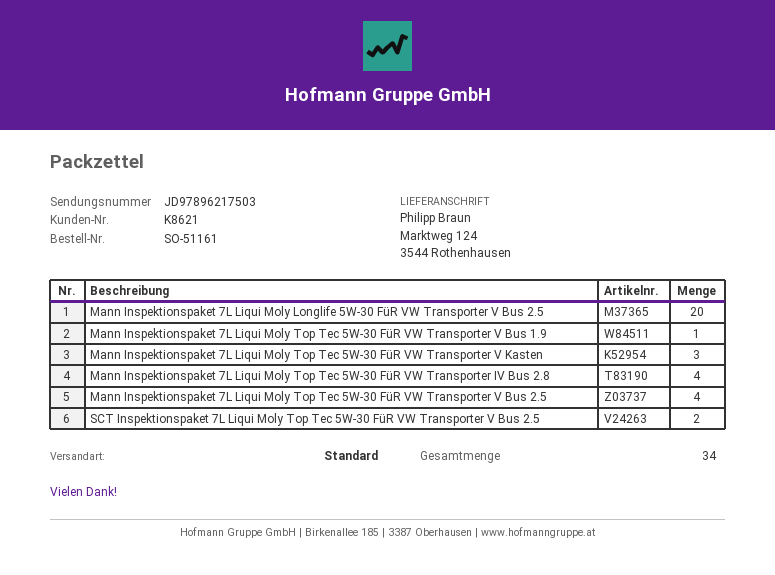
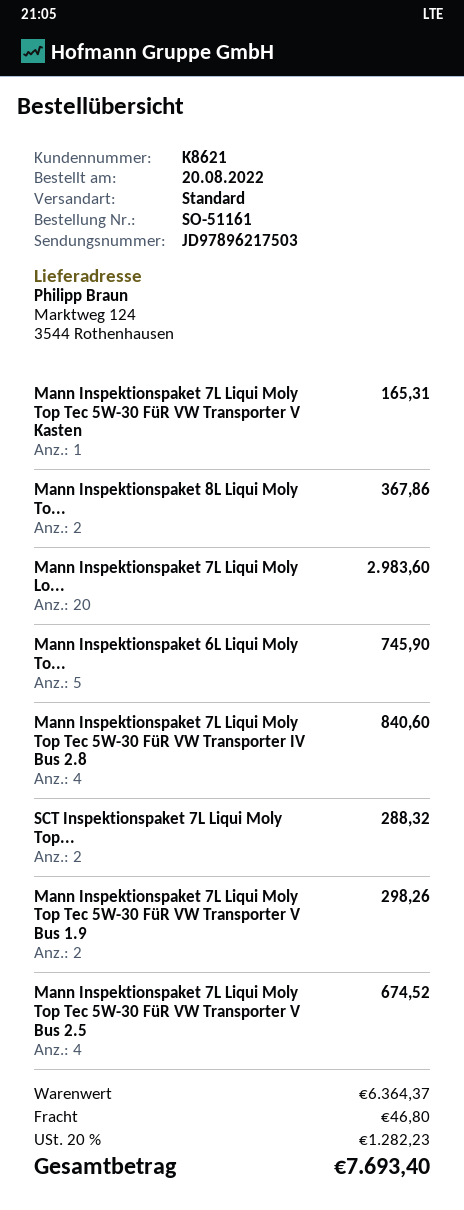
Mann Inspektionspaket 7L Liqui Moly Top Tec 5W-30 FüR VW Transporter V Bus 1.9: 1 -> 2
Mann Inspektionspaket 7L Liqui Moly Top Tec 5W-30 FüR VW Transporter V Kasten: 3 -> 1
Mann Inspektionspaket 8L Liqui Moly To...: none -> 2
Mann Inspektionspaket 6L Liqui Moly To...: none -> 5

